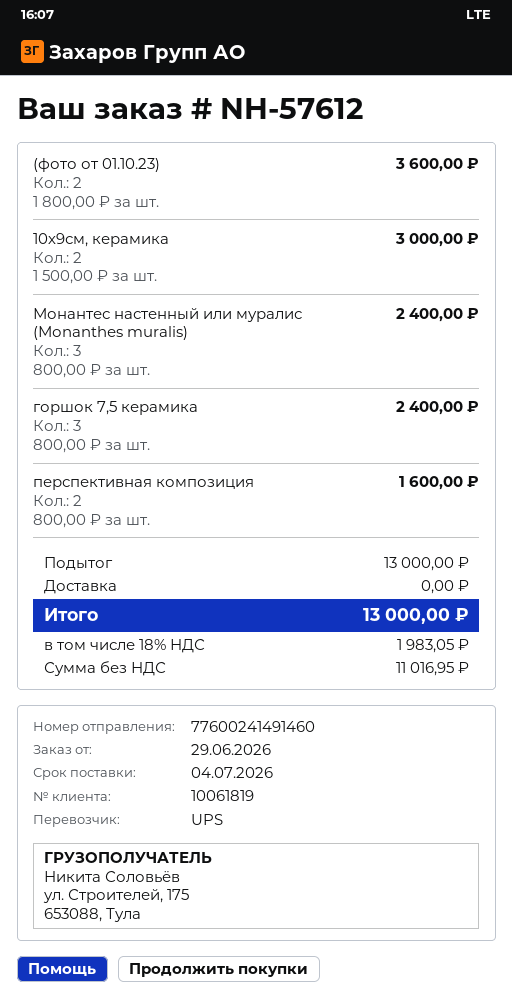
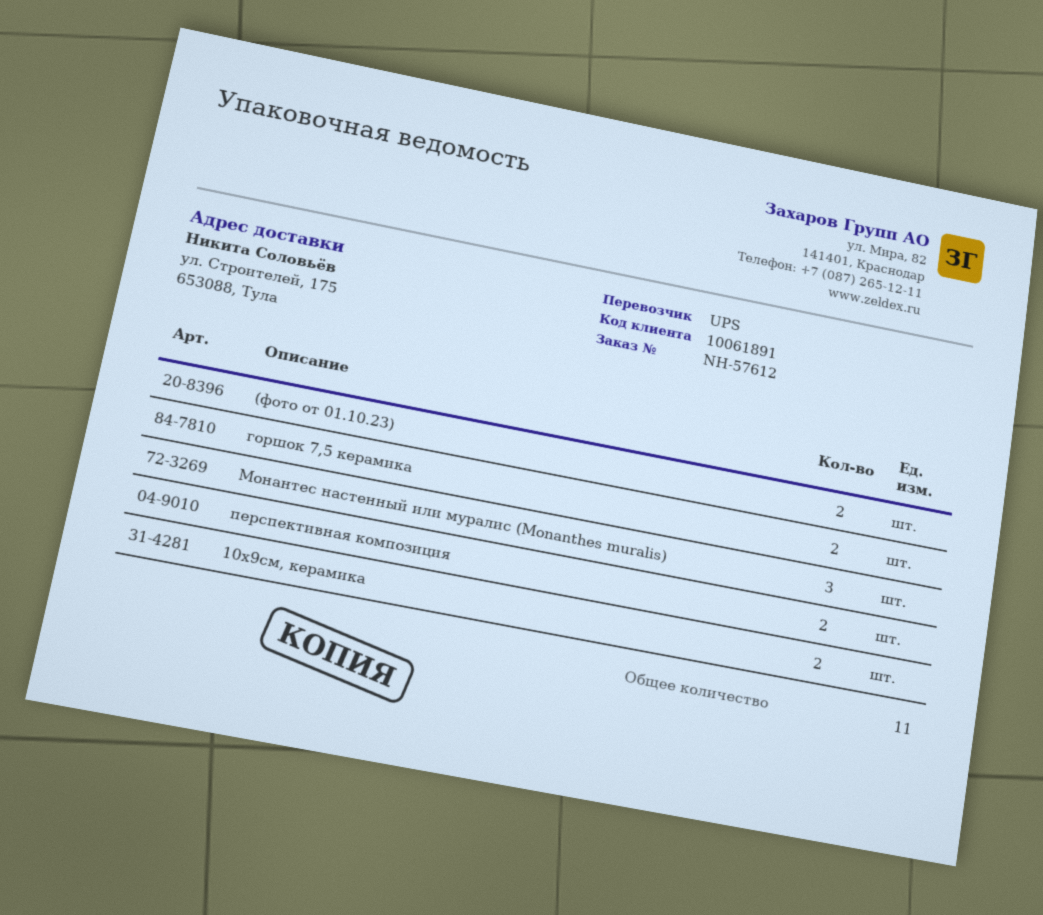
customer number: 10061819 -> 10061891
горшок 7,5 керамика: 3 -> 2

